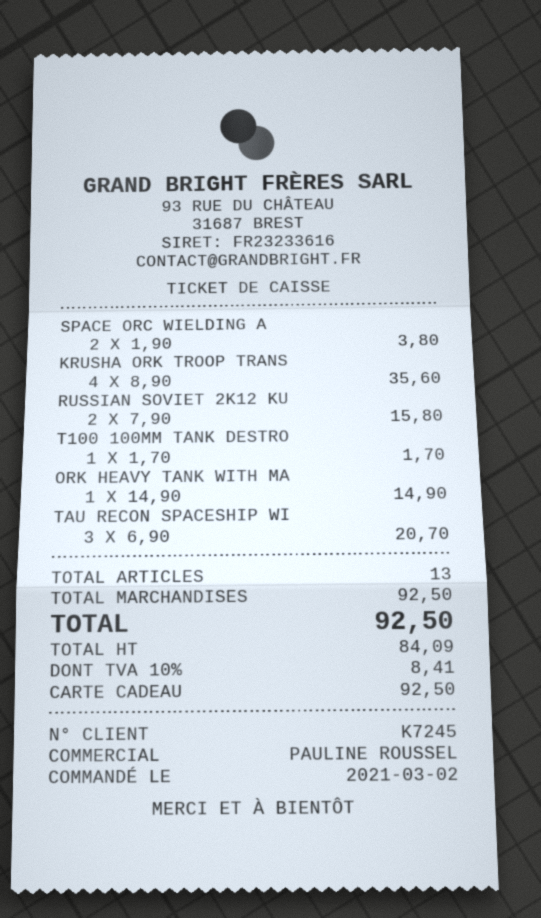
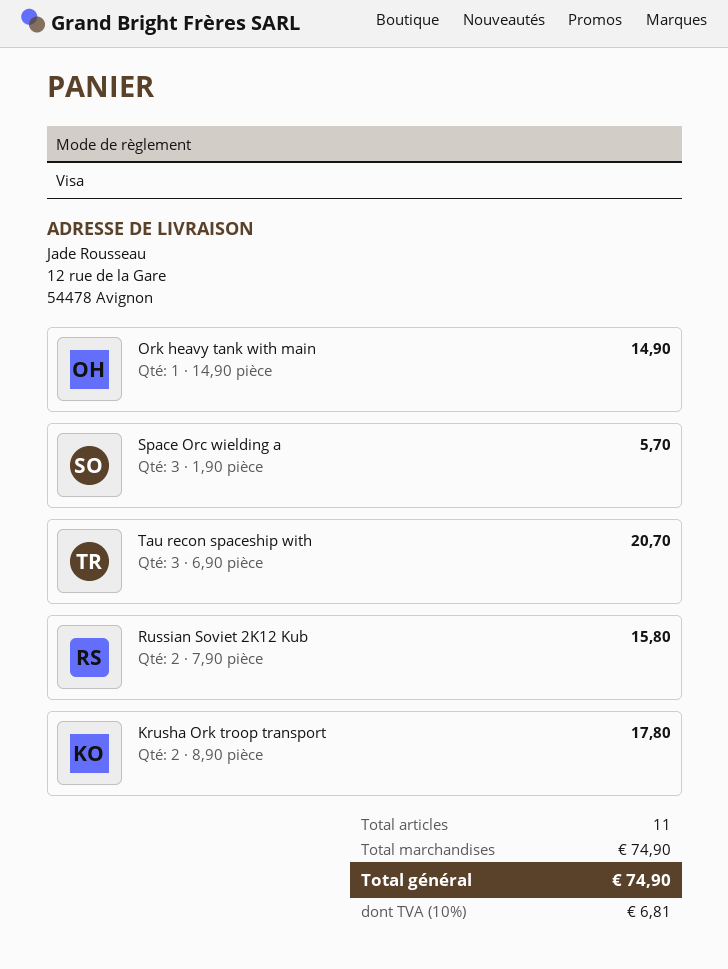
payment method: gift card -> Visa
SPACE ORC WIELDING A: 2 x 1.90 = 3.80 -> 3 x 1.90 = 5.70
KRUSHA ORK TROOP TRANS: 4 x 8.90 = 35.60 -> 2 x 8.90 = 17.80
T100 100MM TANK DESTRO: 1 x 1.70 = 1.70 -> none
total quantity: 13 -> 11
subtotal: 92.50 -> 74.90
tax: 10% = 8.41 -> 10% = 6.81
total: 92.50 -> 74.90

